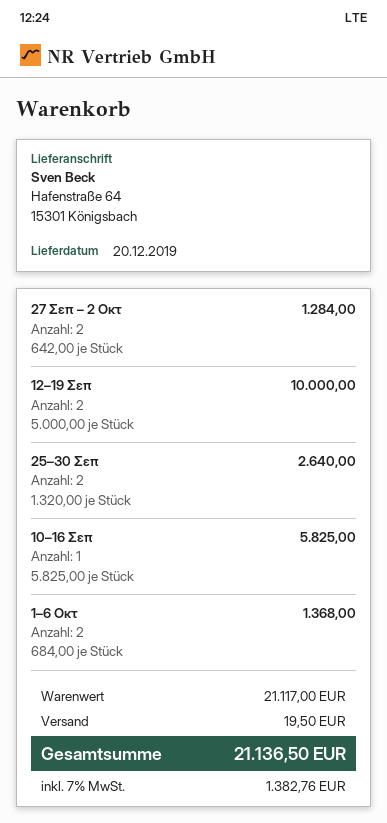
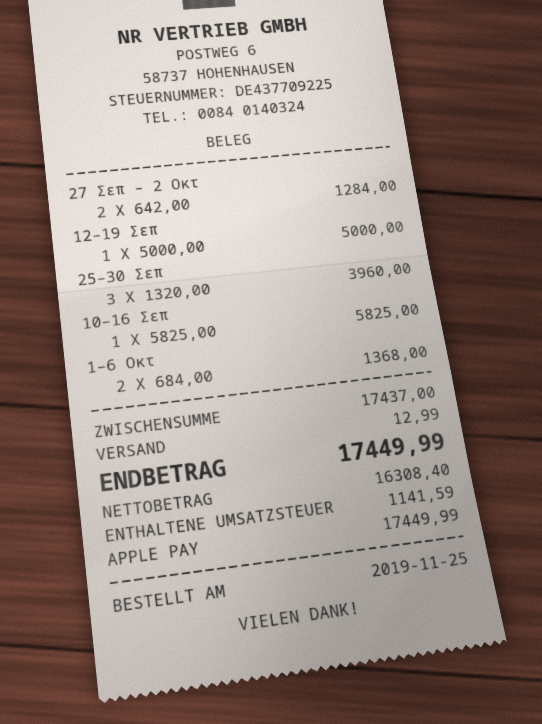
12–19 Σεπ: 2 x 5000.00 = 10000.00 -> 1 x 5000.00 = 5000.00
25–30 Σεπ: 2 x 1320.00 = 2640.00 -> 3 x 1320.00 = 3960.00
subtotal: 21117.00 -> 17437.00
shipping: 19.50 -> 12.99
tax: 1382.76 -> 1141.59
total: 21136.50 -> 17449.99

